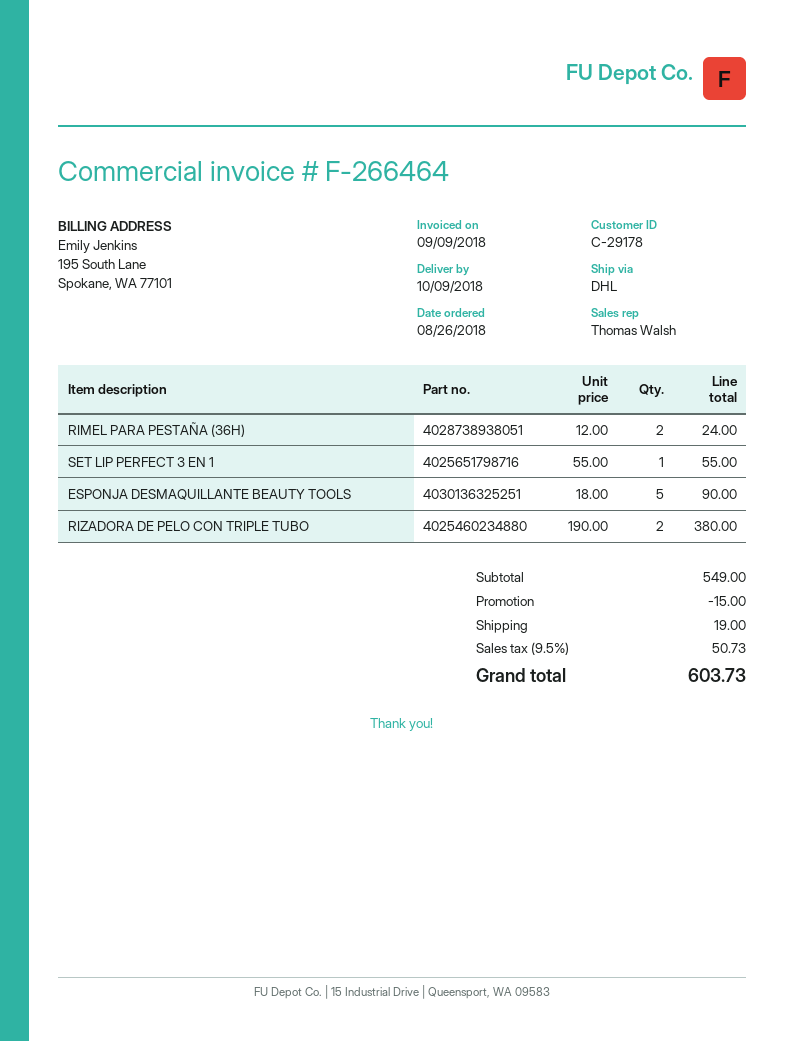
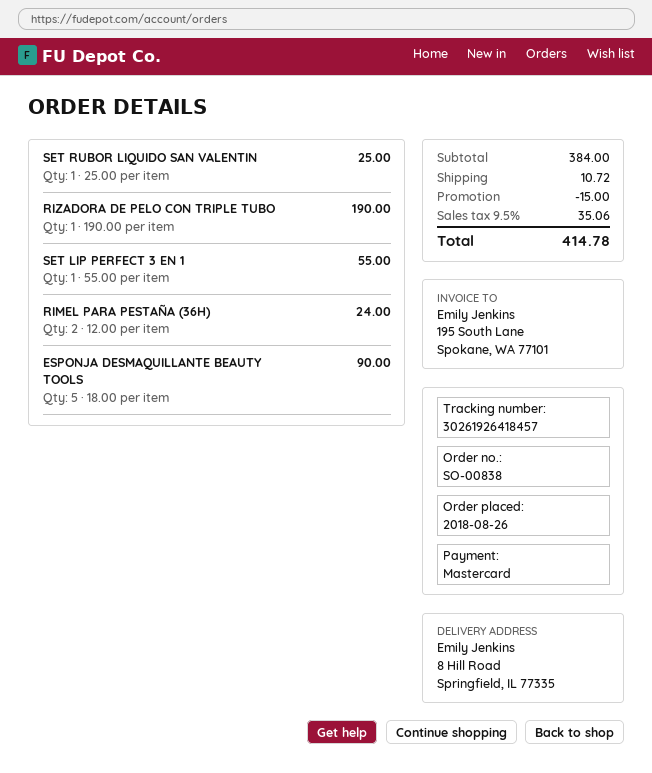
RIZADORA DE PELO CON TRIPLE TUBO: 2 x 190.00 = 380.00 -> 1 x 190.00 = 190.00
SET RUBOR LIQUIDO SAN VALENTIN: none -> 1 x 25.00 = 25.00
subtotal: 549.00 -> 384.00
shipping: 19.00 -> 10.72
tax: 9.5% = 50.73 -> 9.5% = 35.06
total: 603.73 -> 414.78

